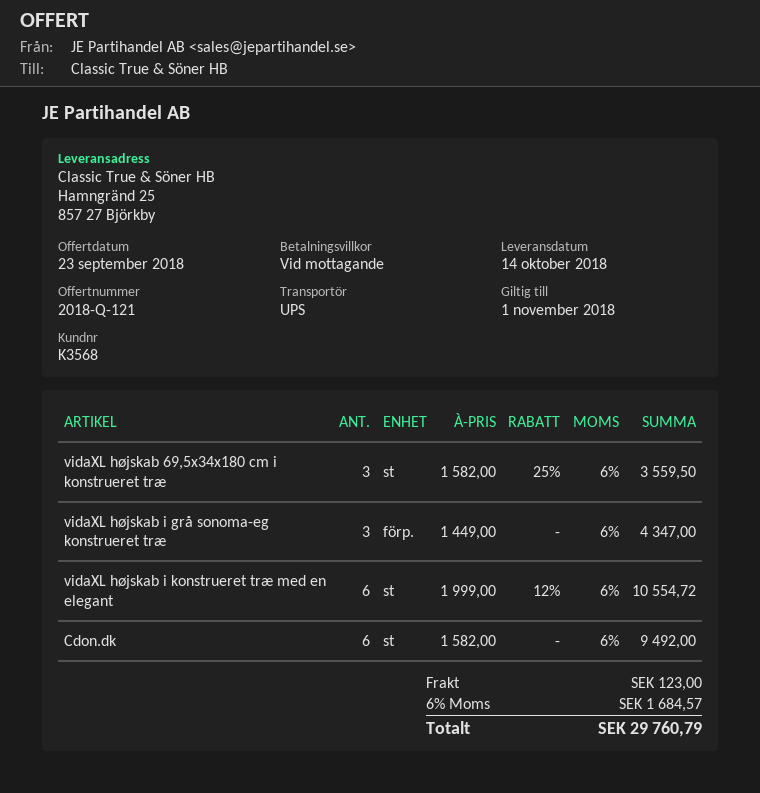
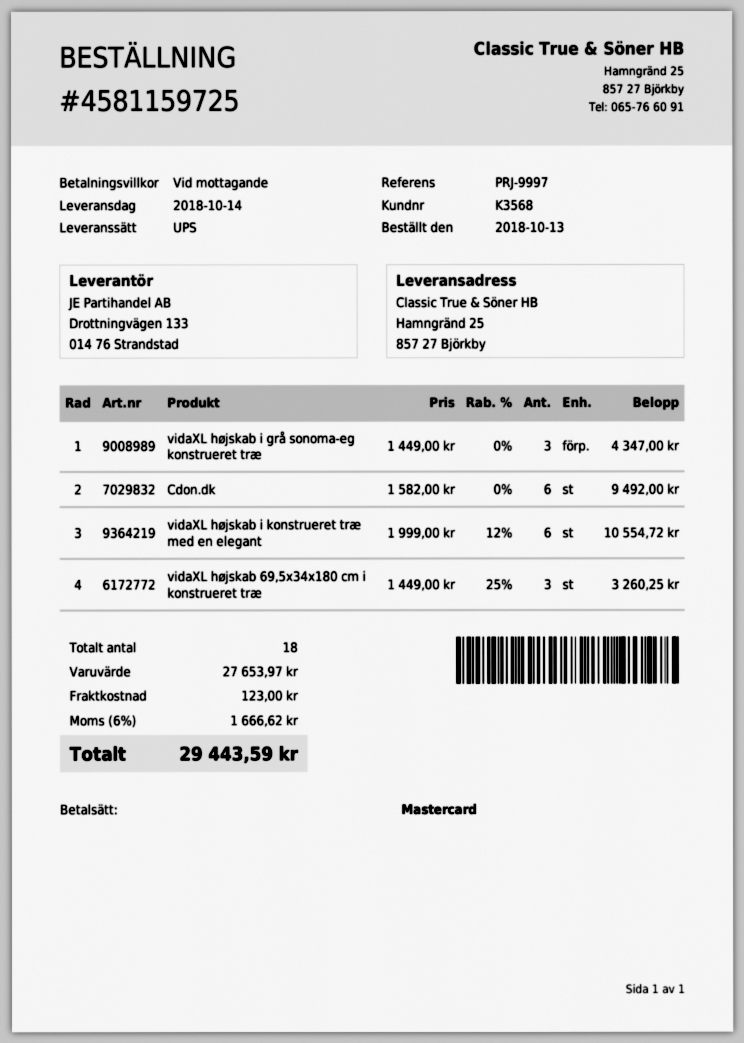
vidaXL højskab 69,5x34x180 cm i konstrueret træ: 3 x 1582.00 - 25% = 3559.50 -> 3 x 1449.00 - 25% = 3260.25
tax: 6% = 1684.57 -> 6% = 1666.62
total: 29760.79 -> 29443.59

